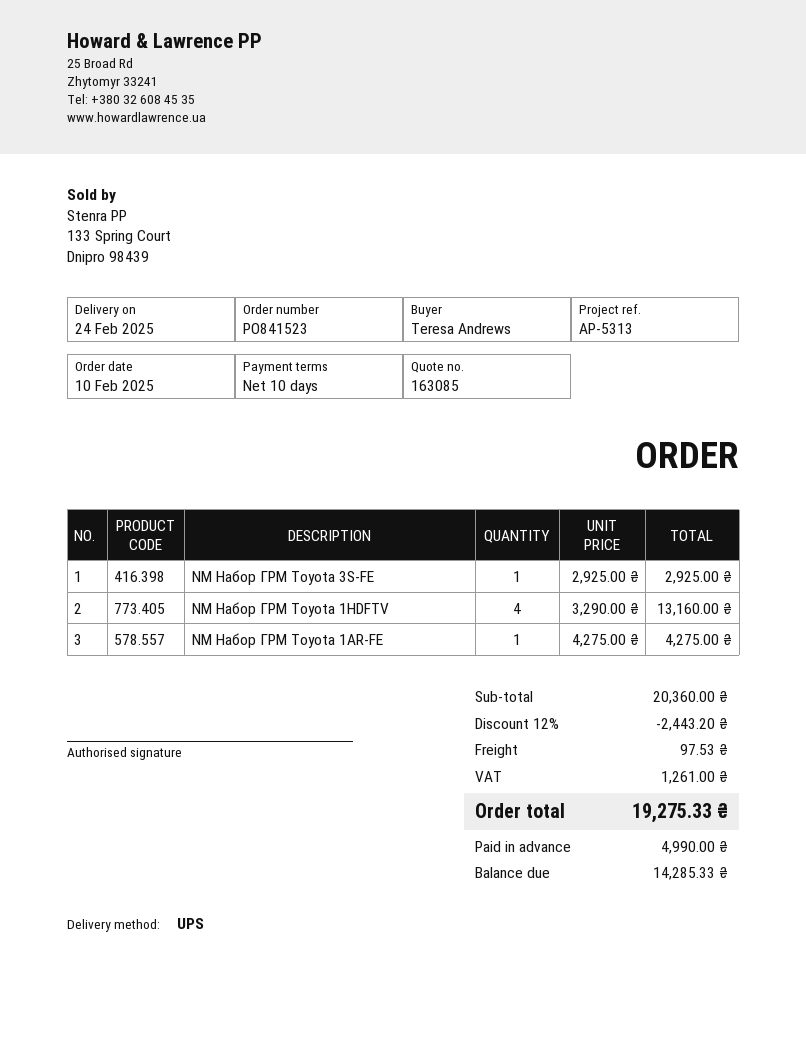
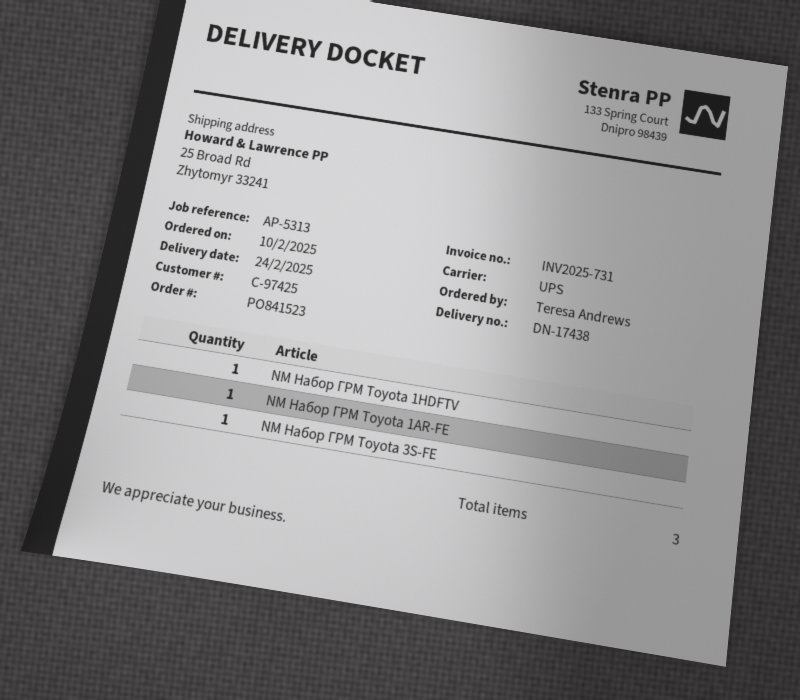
NM Набор ГРМ Toyota 1HDFTV: 4 -> 1

